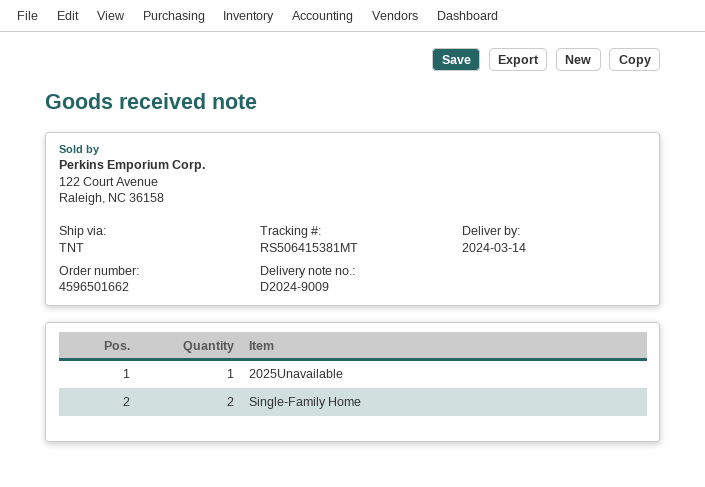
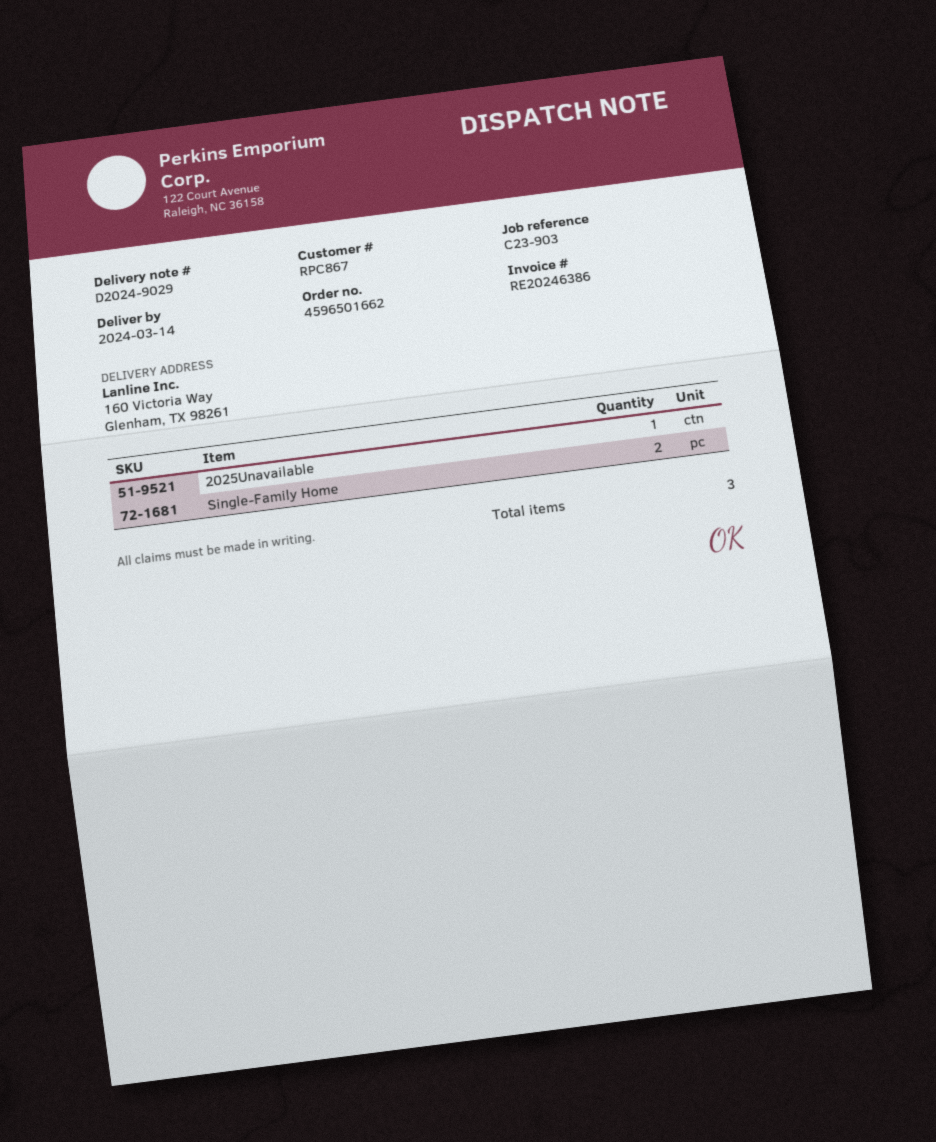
delivery note number: D2024-9009 -> D2024-9029

